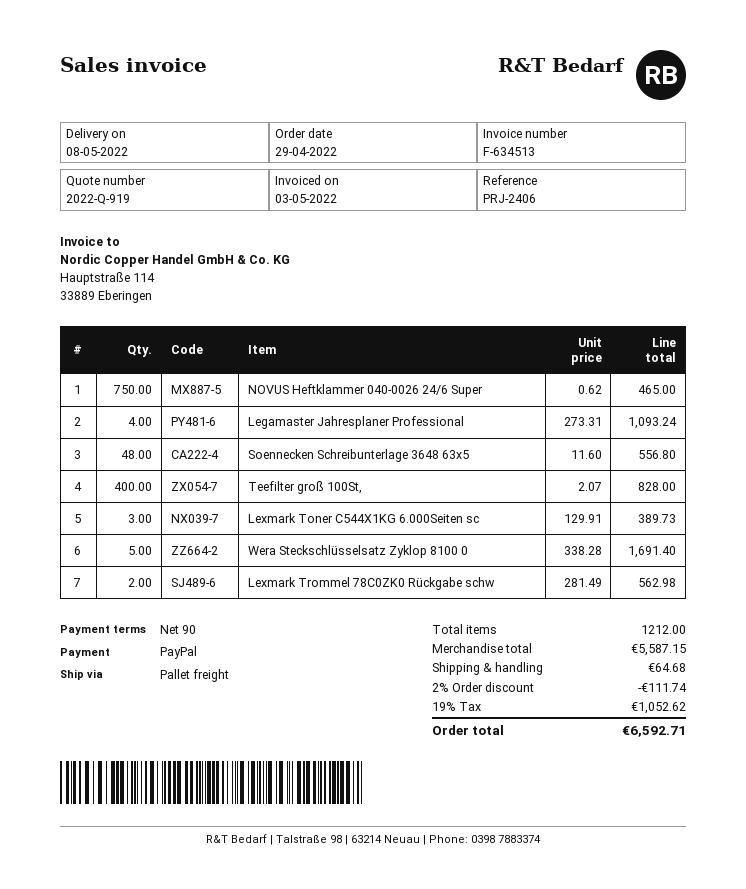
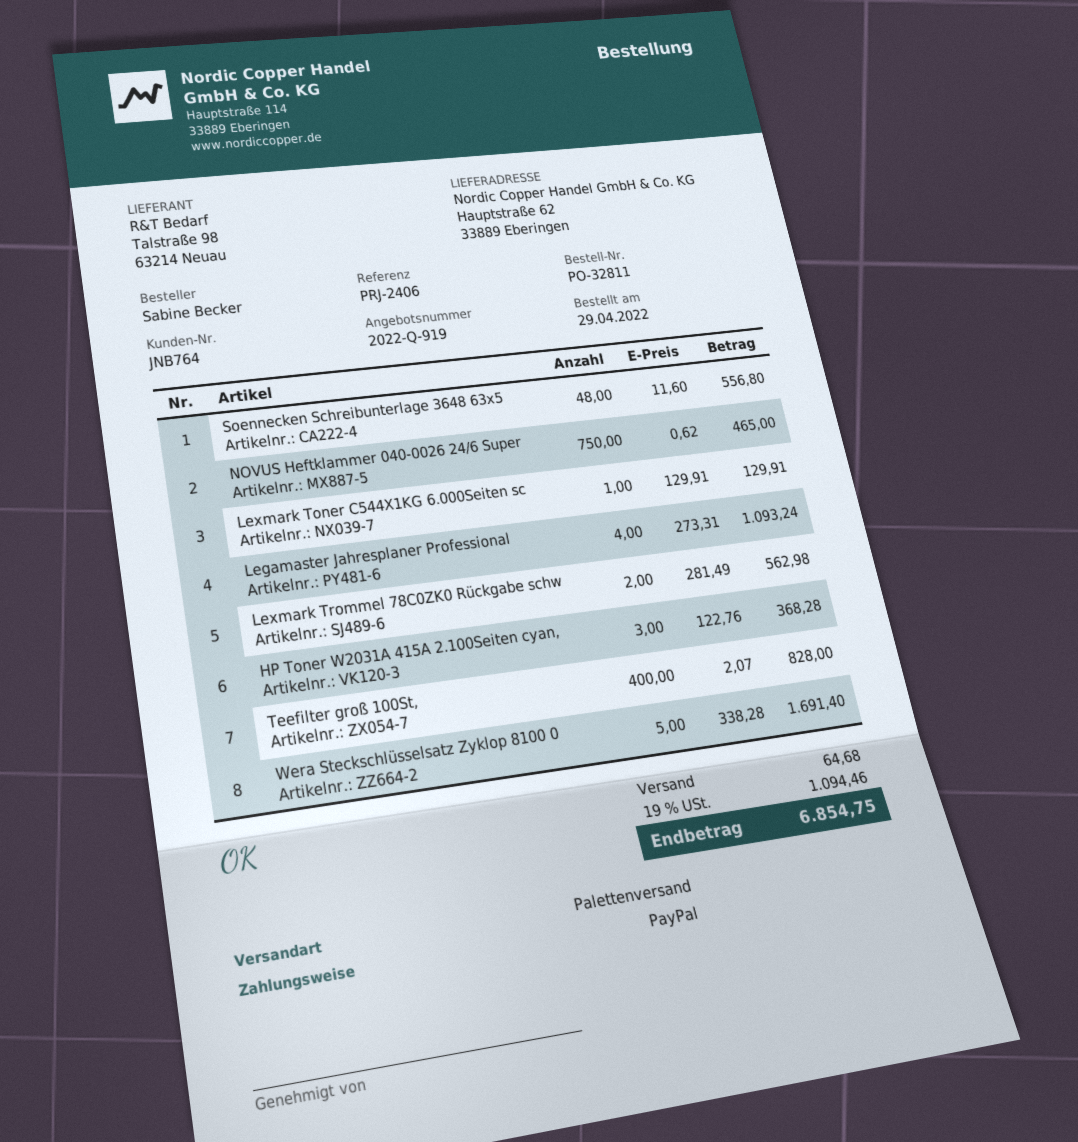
Lexmark Toner C544X1KG 6.000Seiten sc: 3 x 129.91 = 389.73 -> 1 x 129.91 = 129.91
HP Toner W2031A 415A 2.100Seiten cyan,: none -> 3 x 122.76 = 368.28
discount: 2% = 111.74 -> none
tax: 19% = 1052.62 -> 19% = 1094.46
total: 6592.71 -> 6854.75

